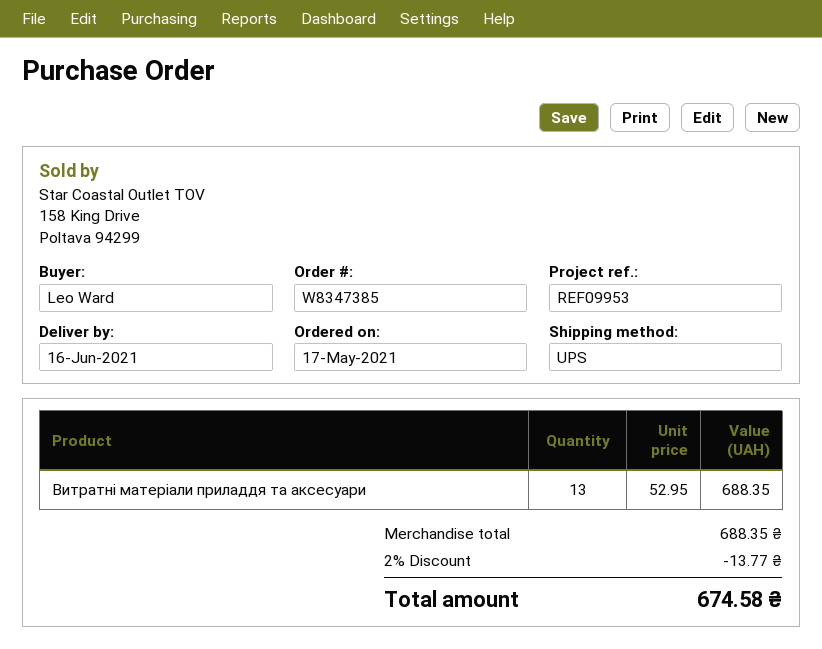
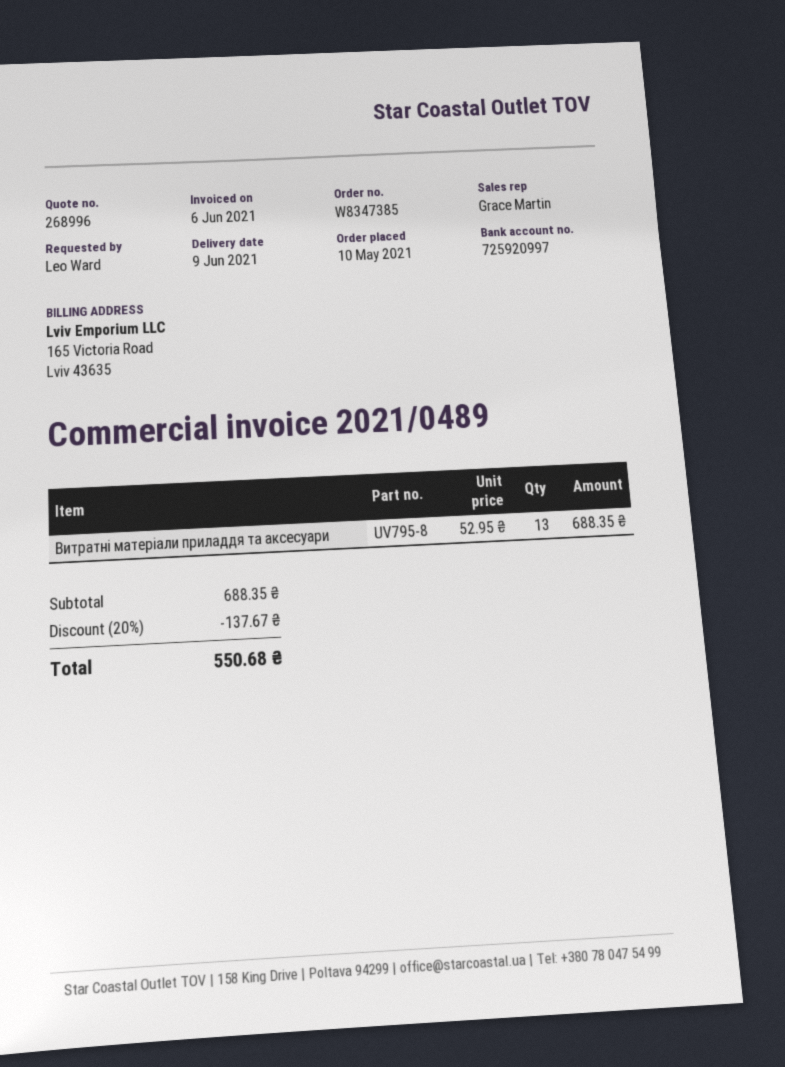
order date: 2021-05-17 -> 2021-05-10
delivery date: 2021-06-16 -> 2021-06-09
discount: 2% = 13.77 -> 20% = 137.67
total: 674.58 -> 550.68

